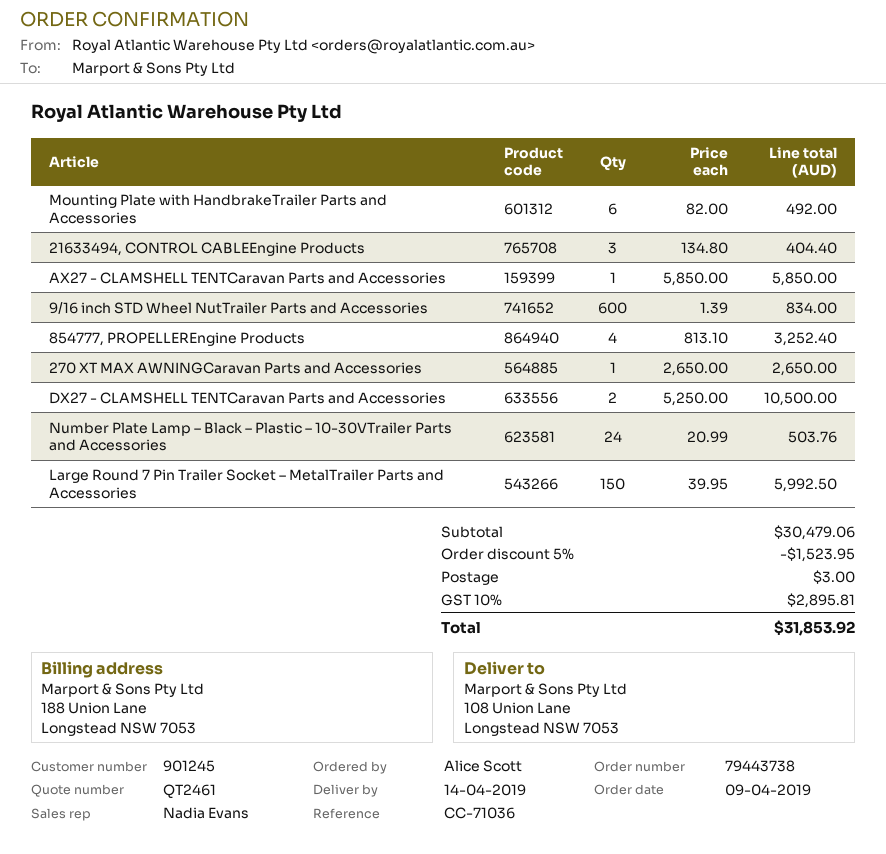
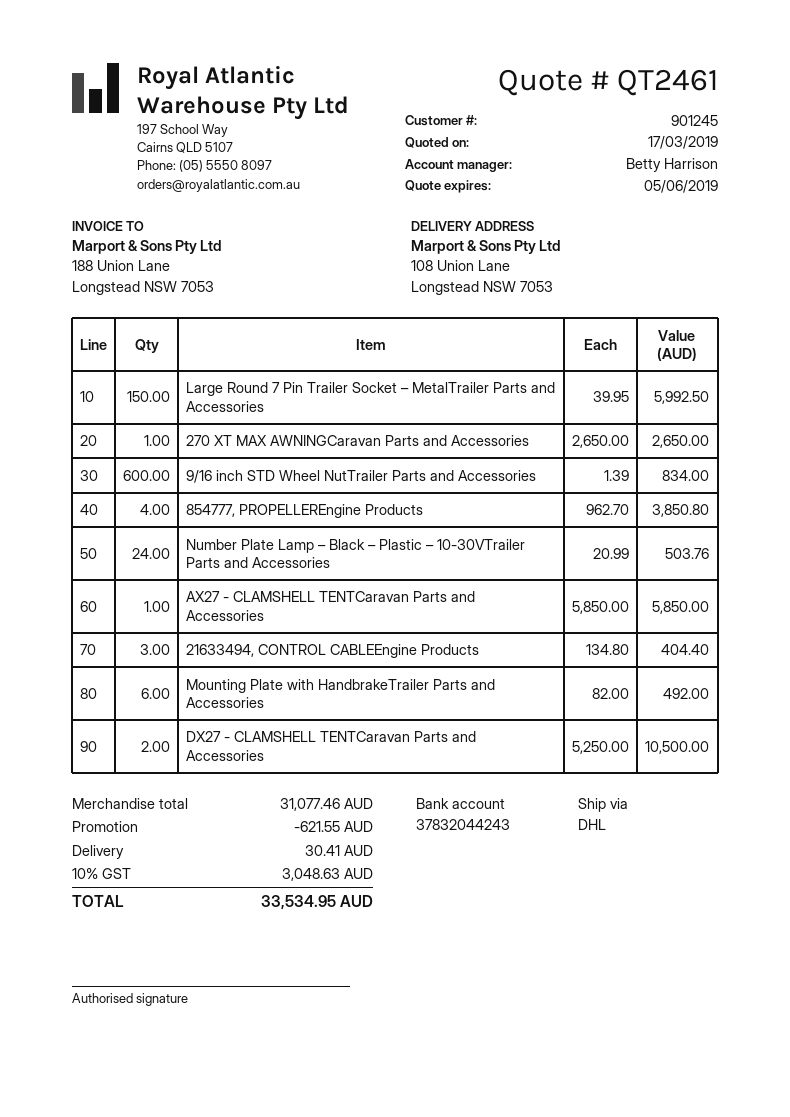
sales rep: Nadia Evans -> Betty Harrison
854777, PROPELLEREngine Products: 4 x 813.10 = 3252.40 -> 4 x 962.70 = 3850.80
subtotal: 30479.06 -> 31077.46
discount: 1523.95 -> 621.55
shipping: 3.00 -> 30.41
tax: 10% = 2895.81 -> 10% = 3048.63
total: 31853.92 -> 33534.95

